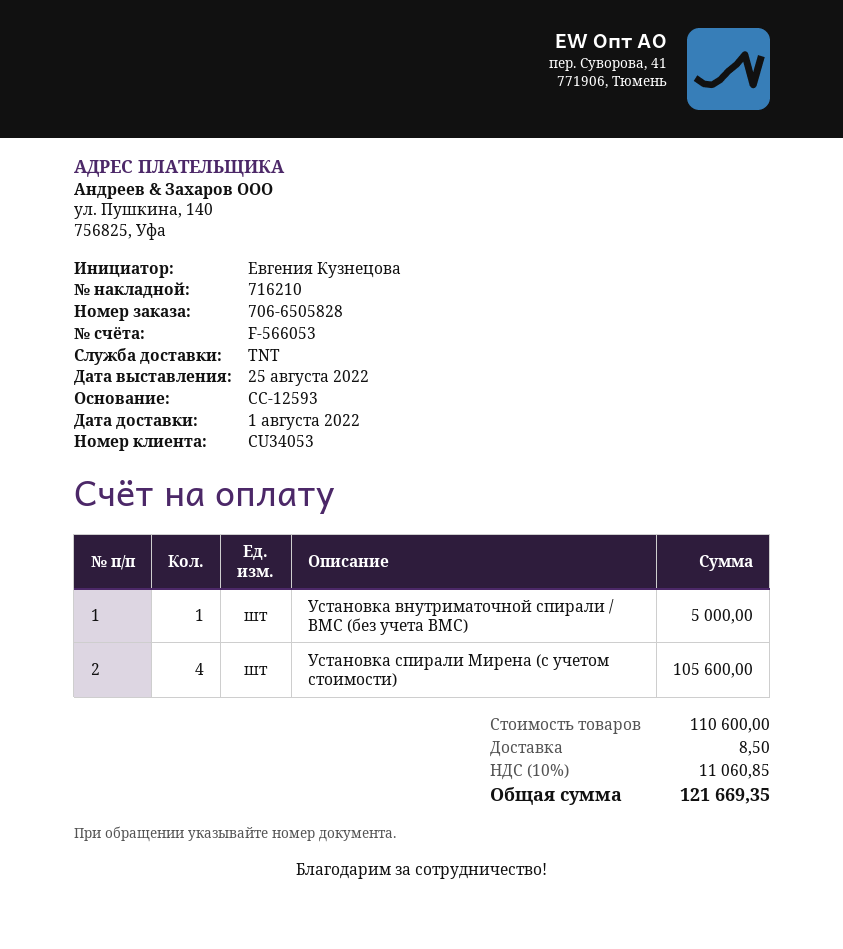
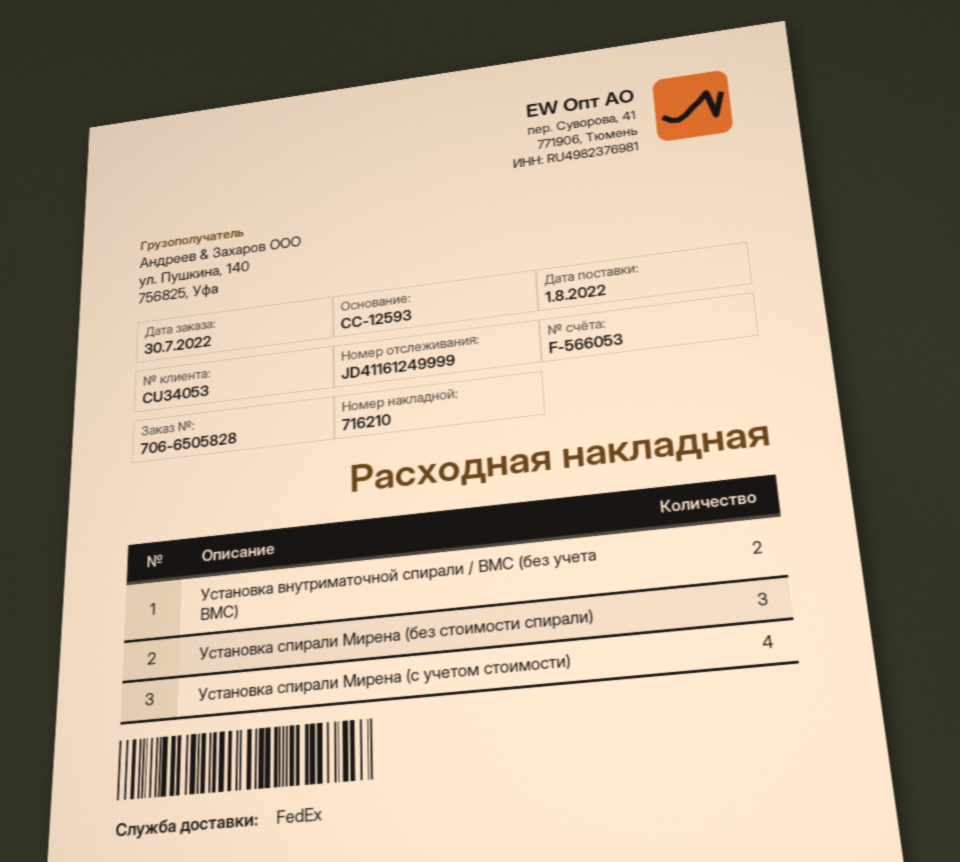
shipping method: TNT -> FedEx
Установка внутриматочной спирали / ВМС (без учета ВМС): 1 -> 2
Установка спирали Мирена (без стоимости спирали): none -> 3

